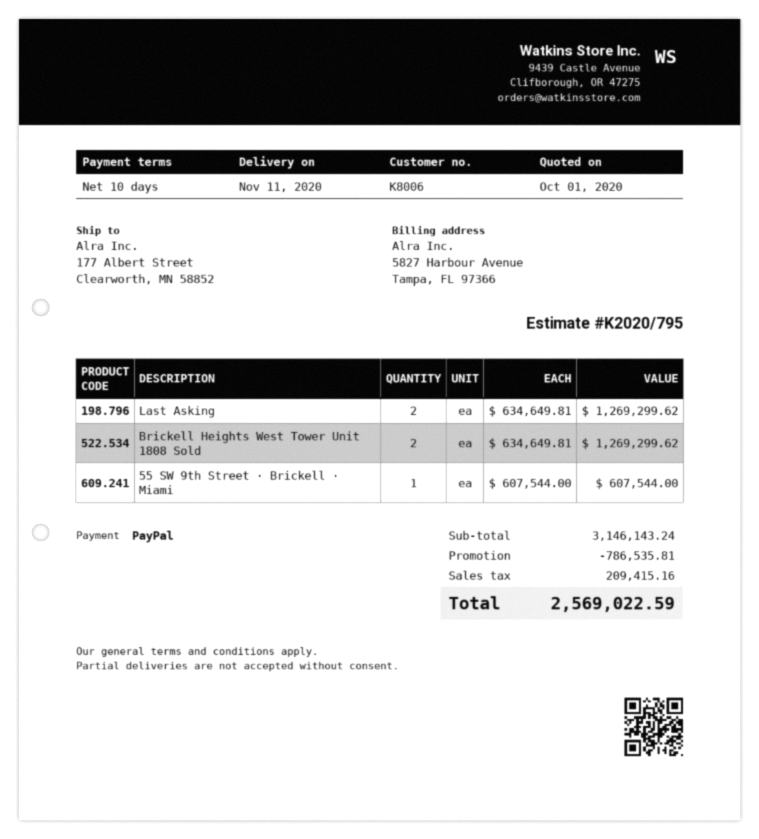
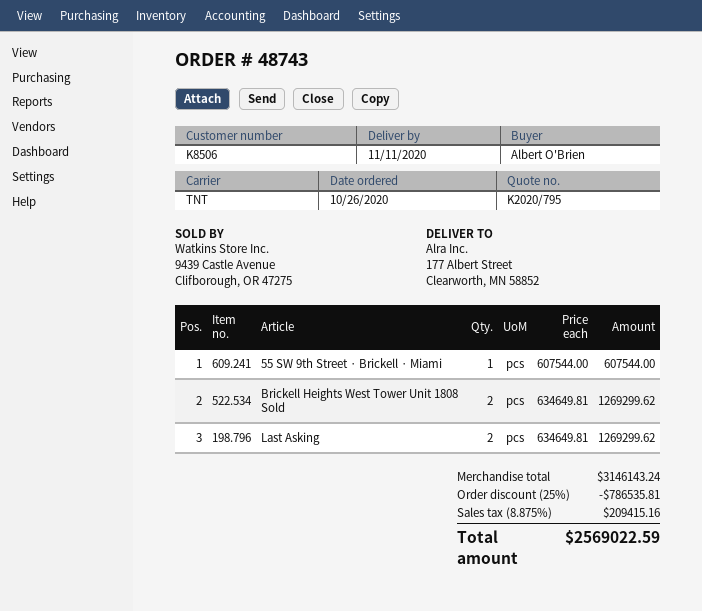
customer number: K8006 -> K8506

